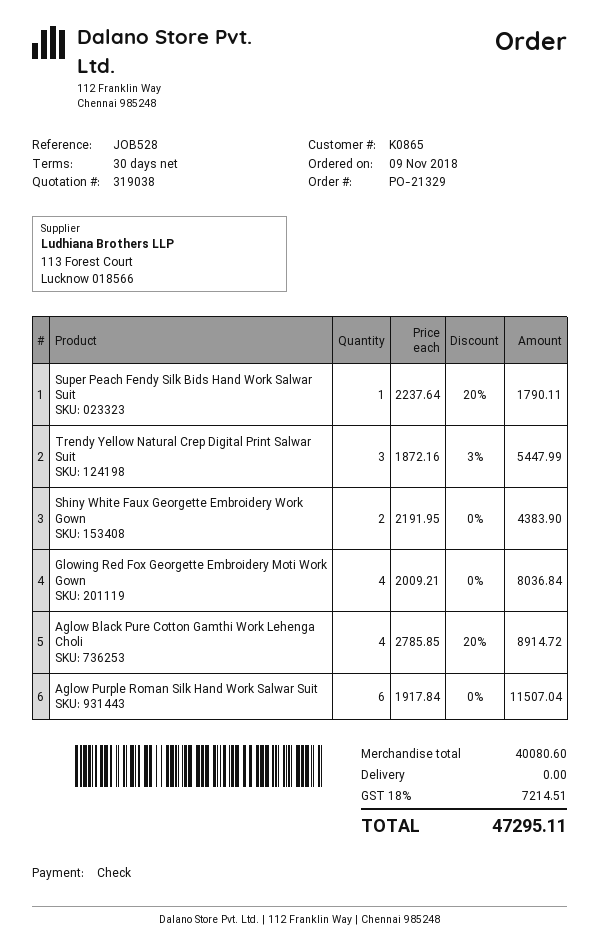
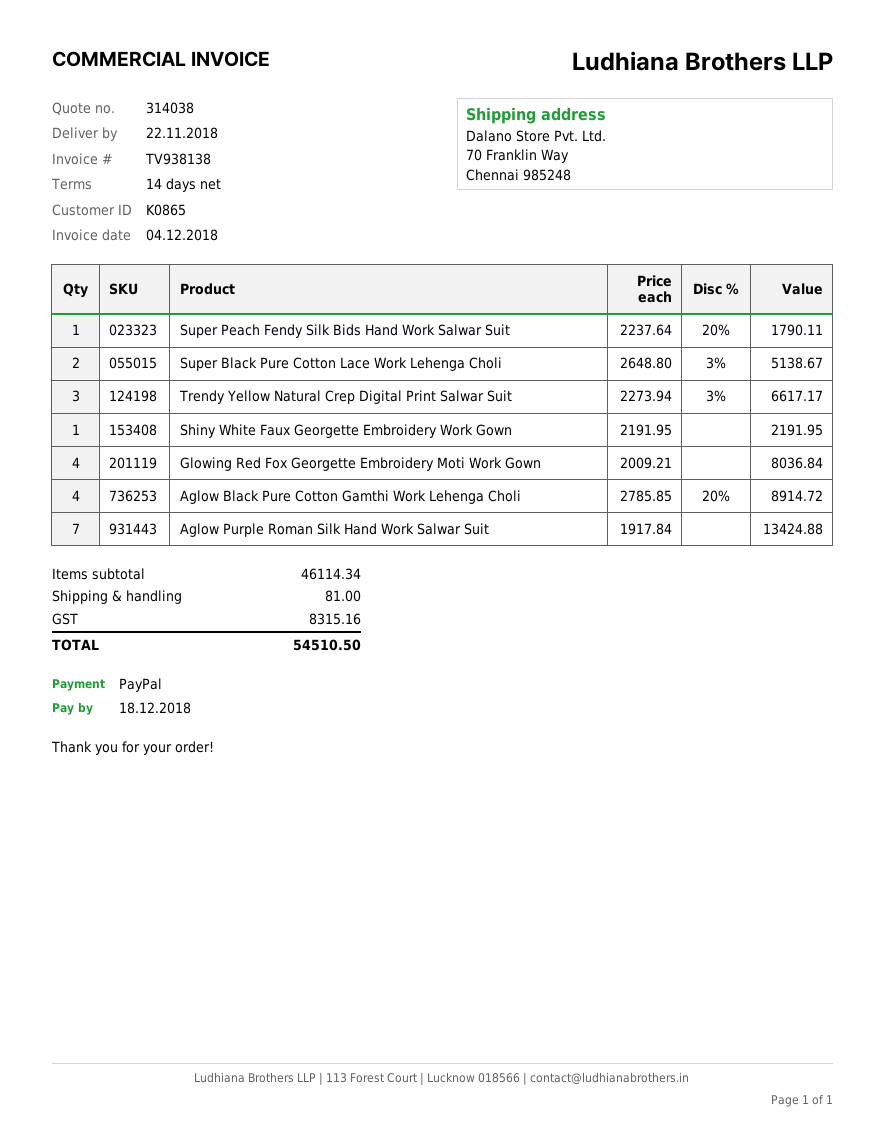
quote number: 319038 -> 314038
payment terms: 30 days -> 14 days
payment method: cheque -> PayPal
Trendy Yellow Natural Crep Digital Print Salwar Suit: 3 x 1872.16 - 3% = 5447.99 -> 3 x 2273.94 - 3% = 6617.17
Shiny White Faux Georgette Embroidery Work Gown: 2 x 2191.95 = 4383.90 -> 1 x 2191.95 = 2191.95
Aglow Purple Roman Silk Hand Work Salwar Suit: 6 x 1917.84 = 11507.04 -> 7 x 1917.84 = 13424.88
Super Black Pure Cotton Lace Work Lehenga Choli: none -> 2 x 2648.80 - 3% = 5138.67
subtotal: 40080.60 -> 46114.34
shipping: 0.00 -> 81.00
tax: 7214.51 -> 8315.16
total: 47295.11 -> 54510.50

